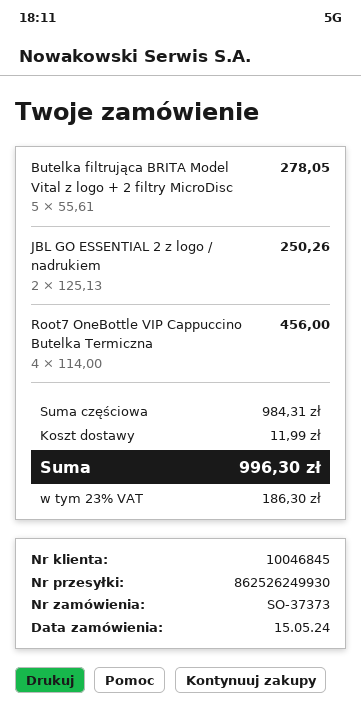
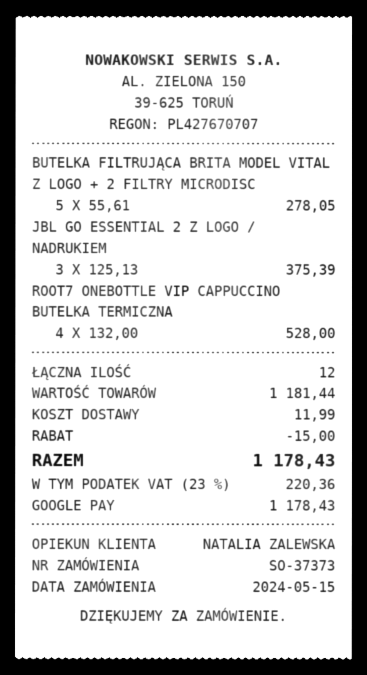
JBL GO ESSENTIAL 2 z logo / nadrukiem: 2 x 125.13 = 250.26 -> 3 x 125.13 = 375.39
Root7 OneBottle VIP Cappuccino Butelka Termiczna: 4 x 114.00 = 456.00 -> 4 x 132.00 = 528.00
subtotal: 984.31 -> 1181.44
discount: none -> 15.00
tax: 23% = 186.30 -> 23% = 220.36
total: 996.30 -> 1178.43

